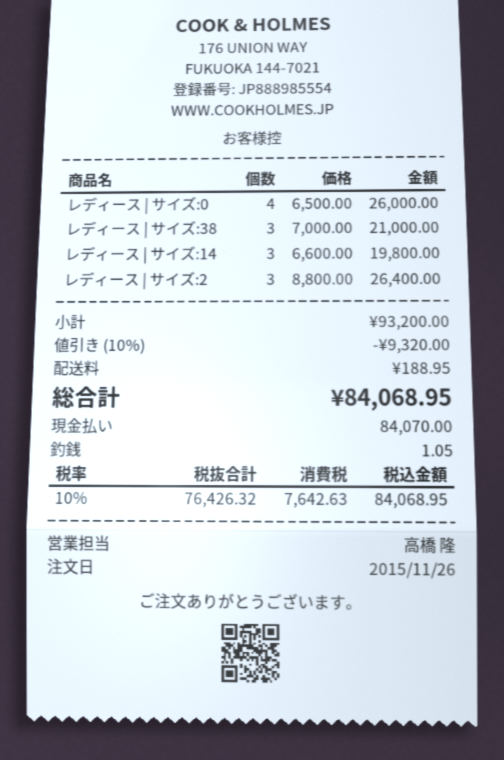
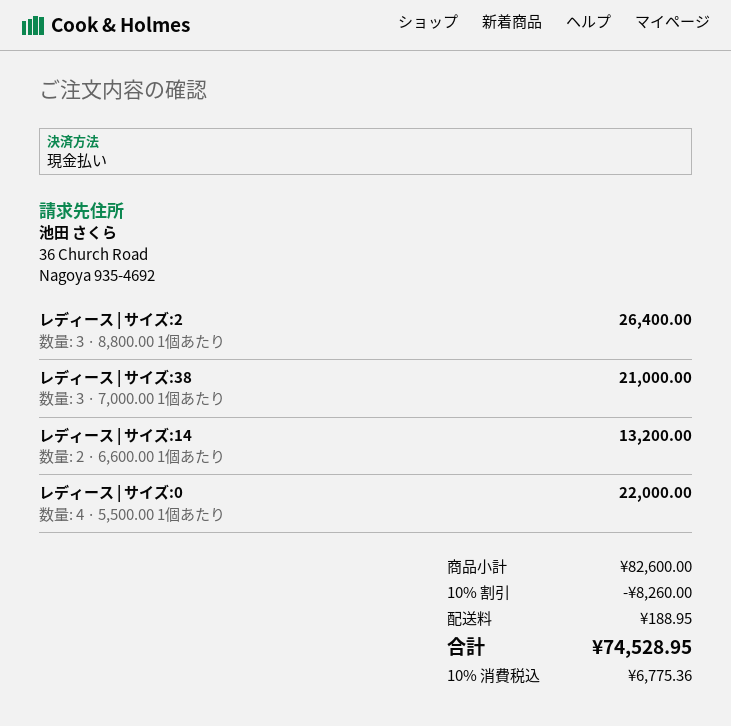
レディース | サイズ:0: 4 x 6500.00 = 26000.00 -> 4 x 5500.00 = 22000.00
レディース | サイズ:14: 3 x 6600.00 = 19800.00 -> 2 x 6600.00 = 13200.00
subtotal: 93200.00 -> 82600.00
discount: 10% = 9320.00 -> 10% = 8260.00
tax: 10% = 7642.63 -> 10% = 6775.36
total: 84068.95 -> 74528.95

